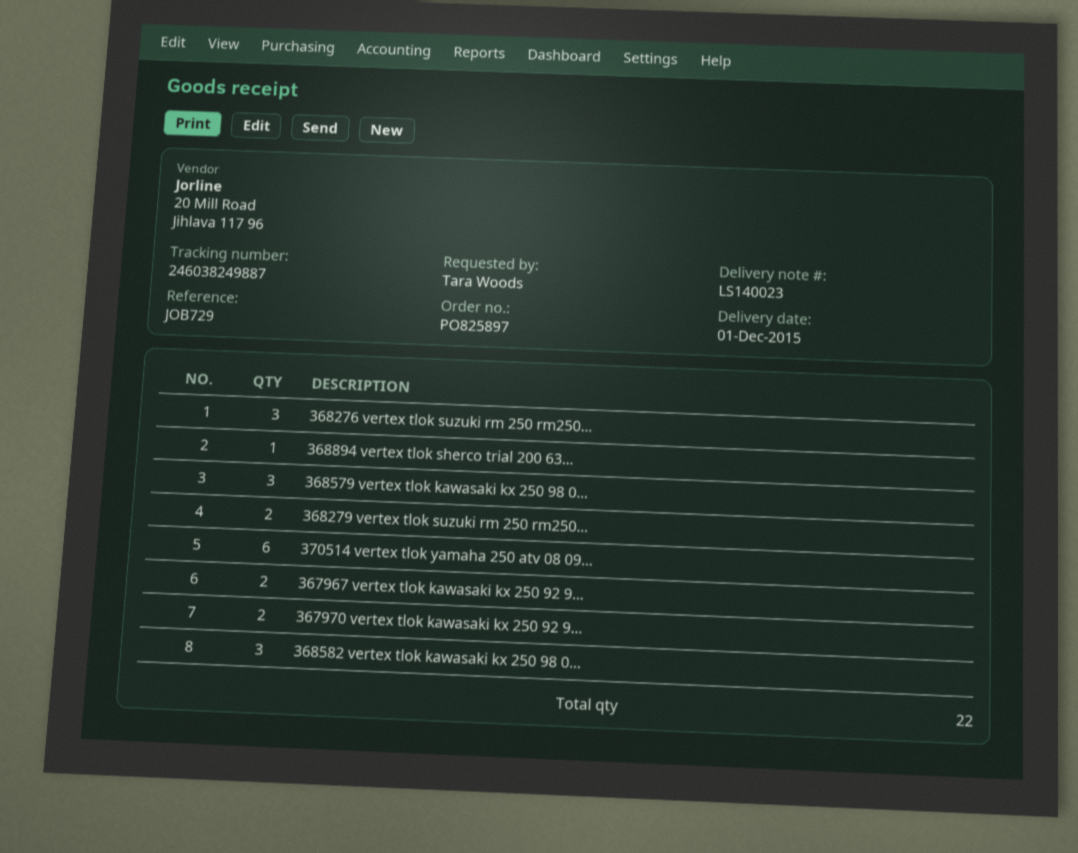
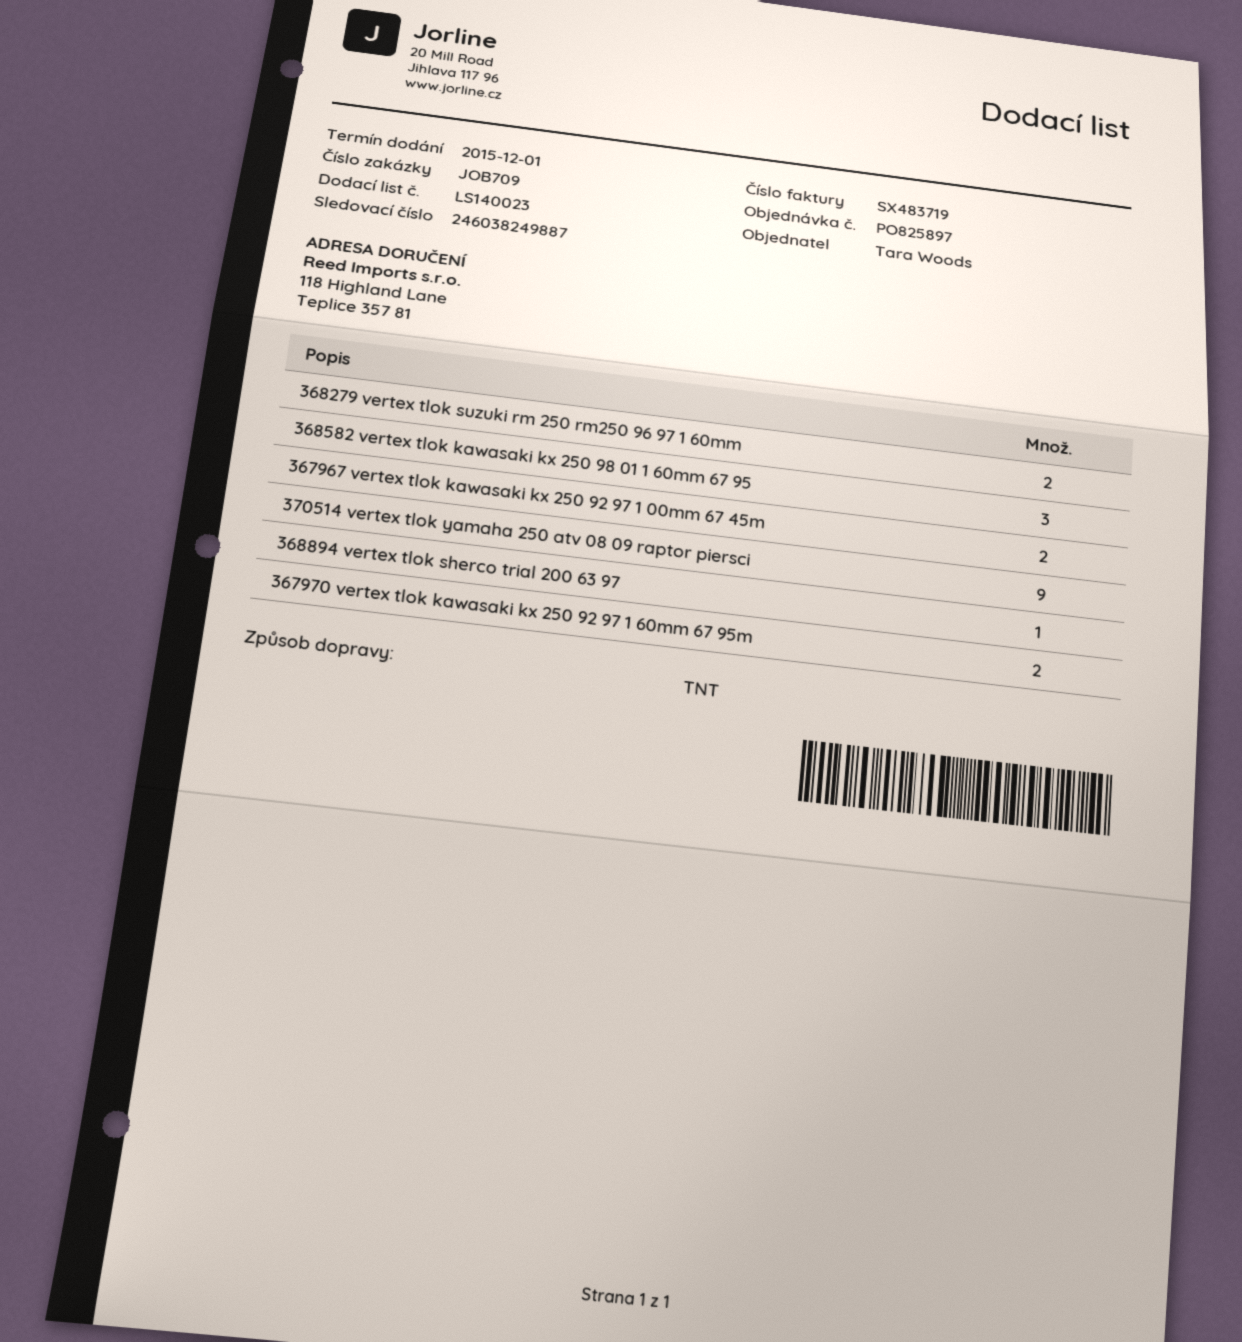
reference: JOB729 -> JOB709
368276 vertex tlok suzuki rm 250 rm250...: 3 -> none
368579 vertex tlok kawasaki kx 250 98 0...: 3 -> none
370514 vertex tlok yamaha 250 atv 08 09...: 6 -> 9

